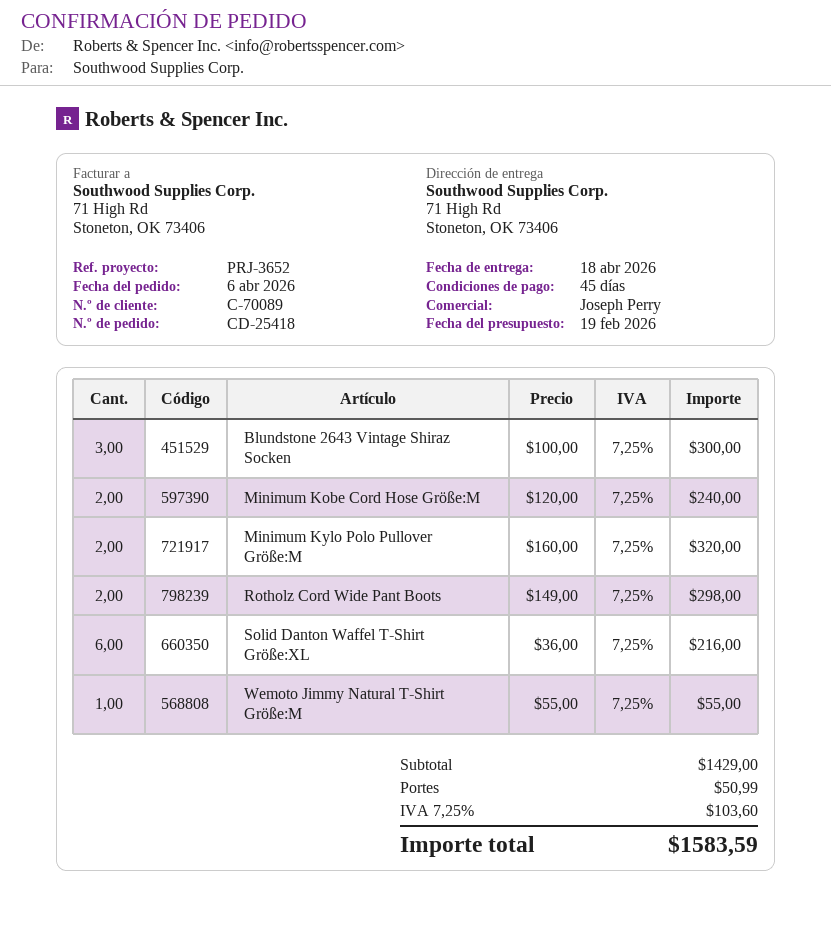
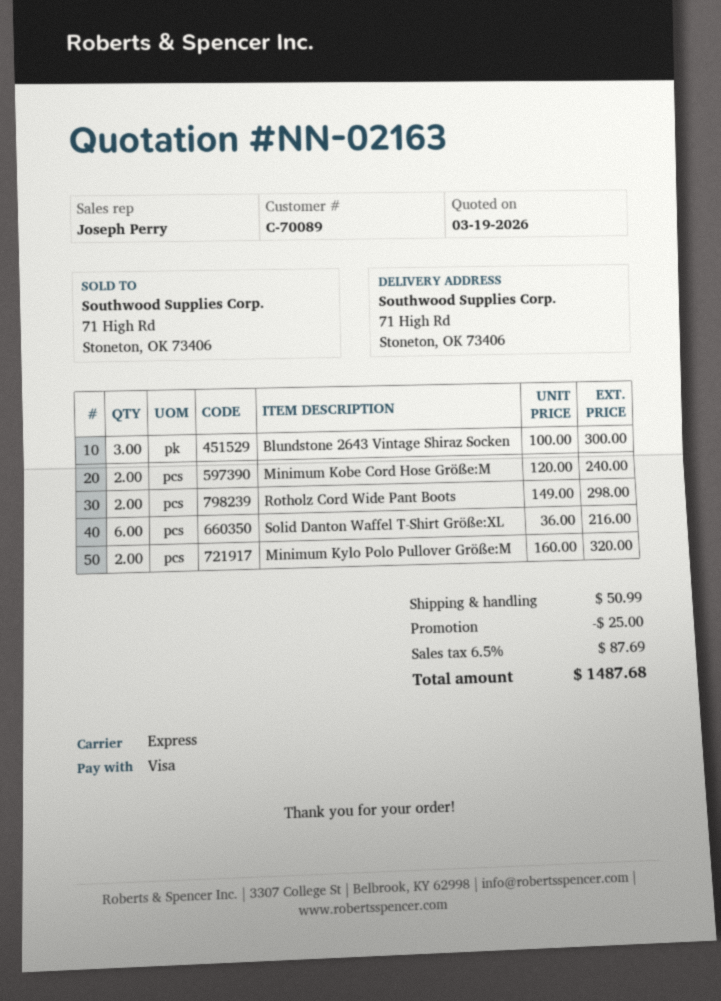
quote date: 2026-02-19 -> 2026-03-19
Wemoto Jimmy Natural T-Shirt Größe:M: 1 x 55.00 = 55.00 -> none
discount: none -> 25.00
tax: 7.25% = 103.60 -> 6.5% = 87.69
total: 1583.59 -> 1487.68

